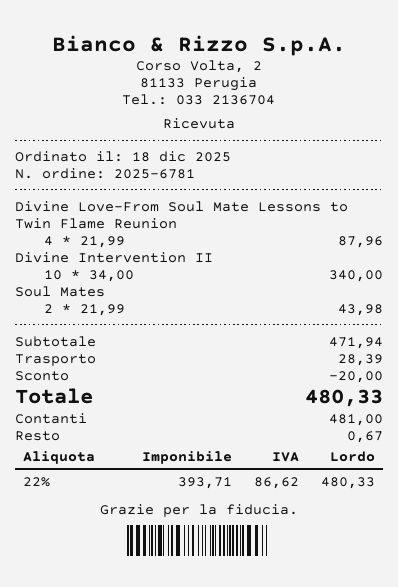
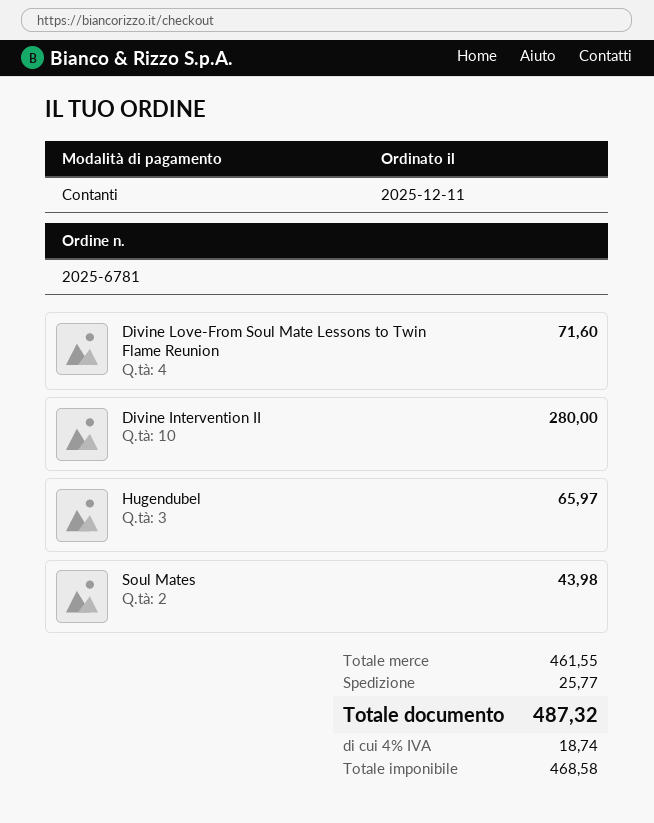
order date: 2025-12-18 -> 2025-12-11
Divine Love-From Soul Mate Lessons to Twin Flame Reunion: 4 for 87.96 -> 4 for 71.60
Divine Intervention II: 10 for 340.00 -> 10 for 280.00
Hugendubel: none -> 3 for 65.97
subtotal: 471.94 -> 461.55
discount: 20.00 -> none
shipping: 28.39 -> 25.77
net: 393.71 -> 468.58
tax: 22% = 86.62 -> 4% = 18.74
total: 480.33 -> 487.32

